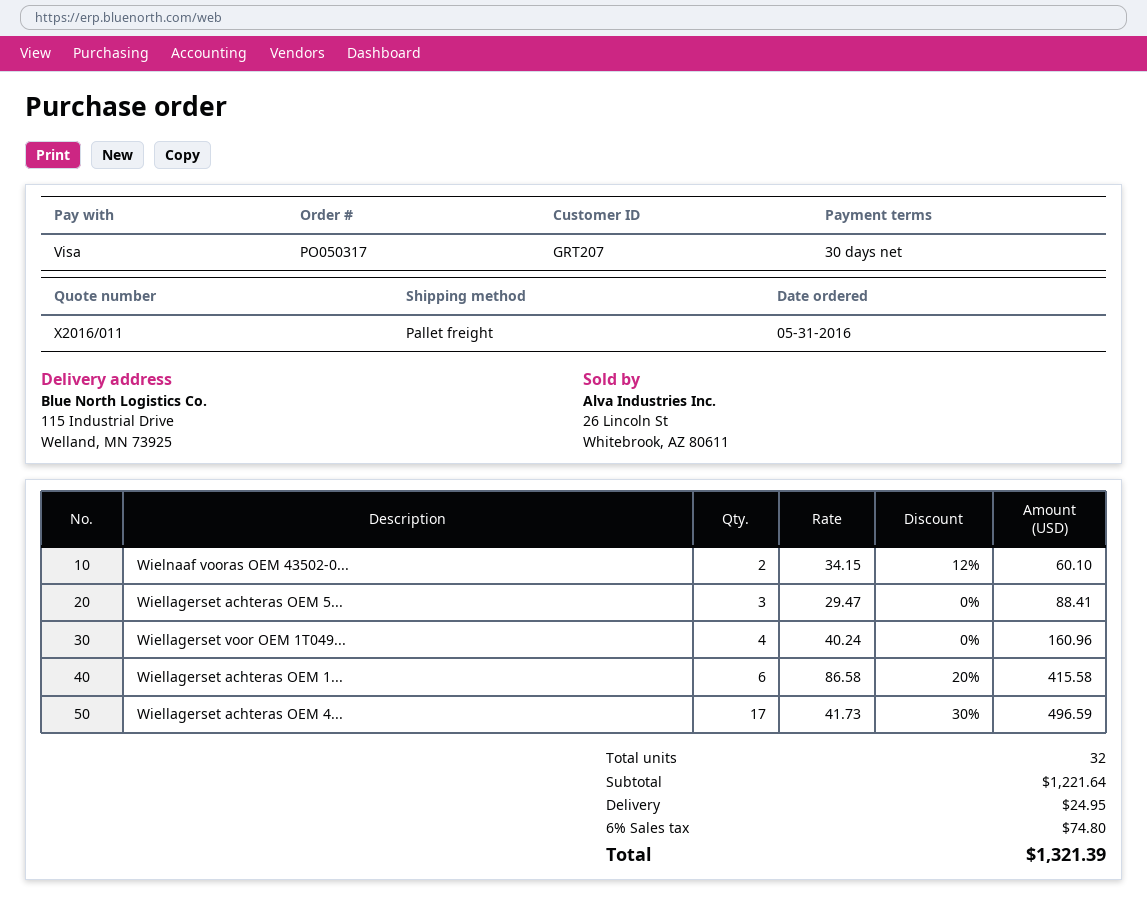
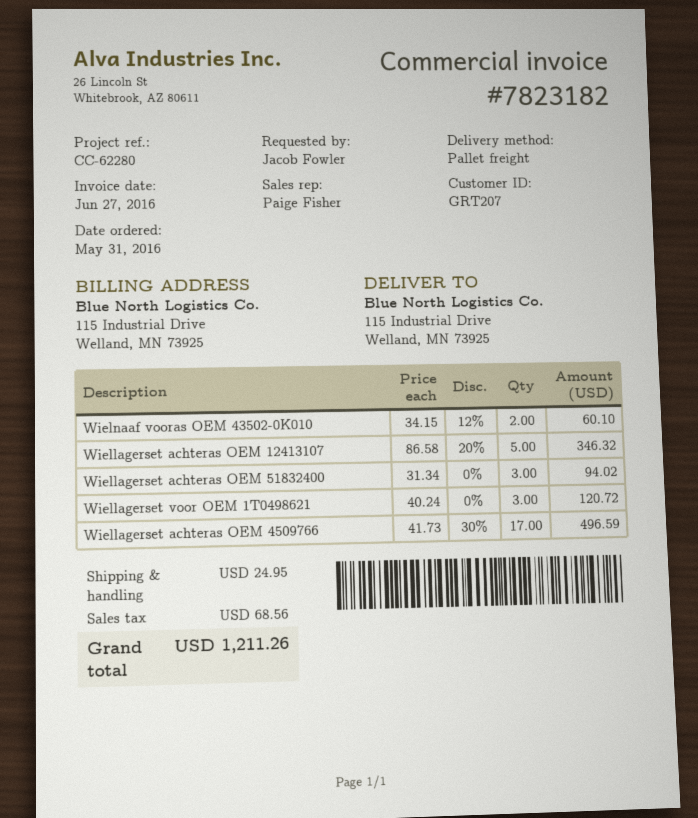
Wiellagerset achteras OEM 5...: 3 x 29.47 = 88.41 -> 3 x 31.34 = 94.02
Wiellagerset voor OEM 1T049...: 4 x 40.24 = 160.96 -> 3 x 40.24 = 120.72
Wiellagerset achteras OEM 1...: 6 x 86.58 - 20% = 415.58 -> 5 x 86.58 - 20% = 346.32
tax: 74.80 -> 68.56
total: 1321.39 -> 1211.26

